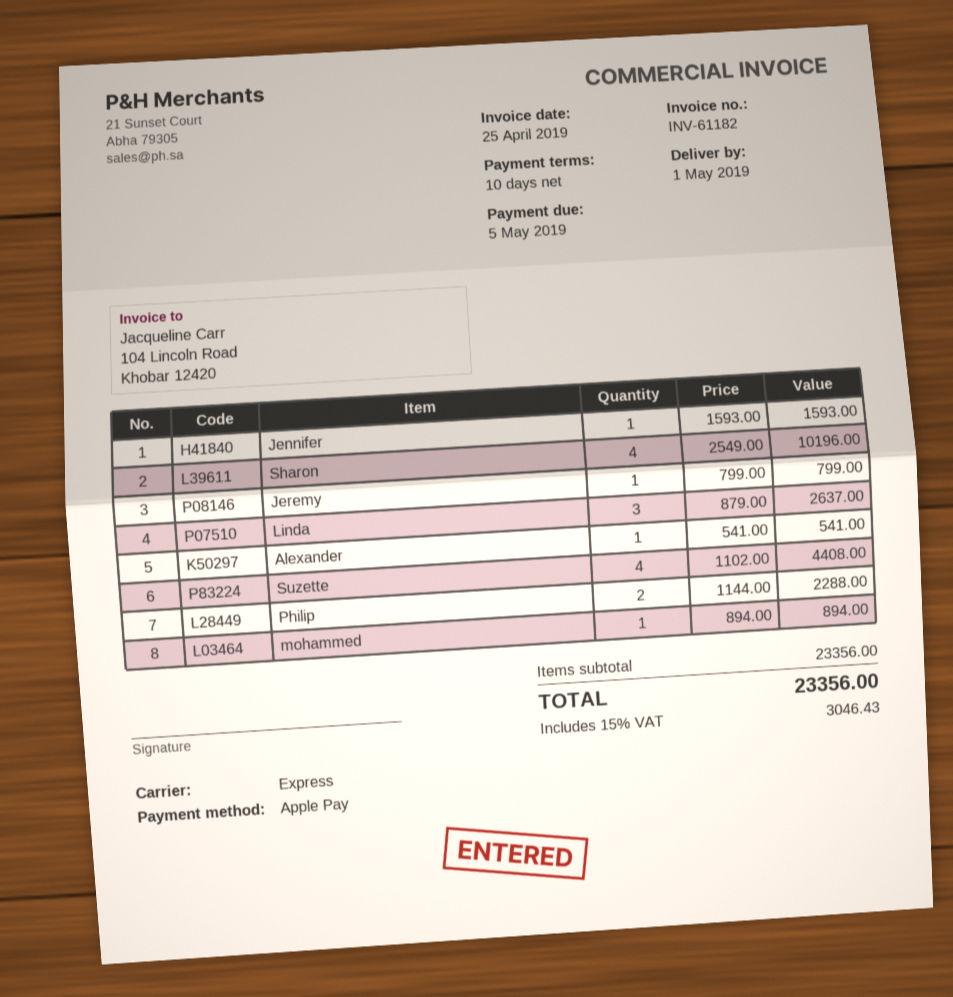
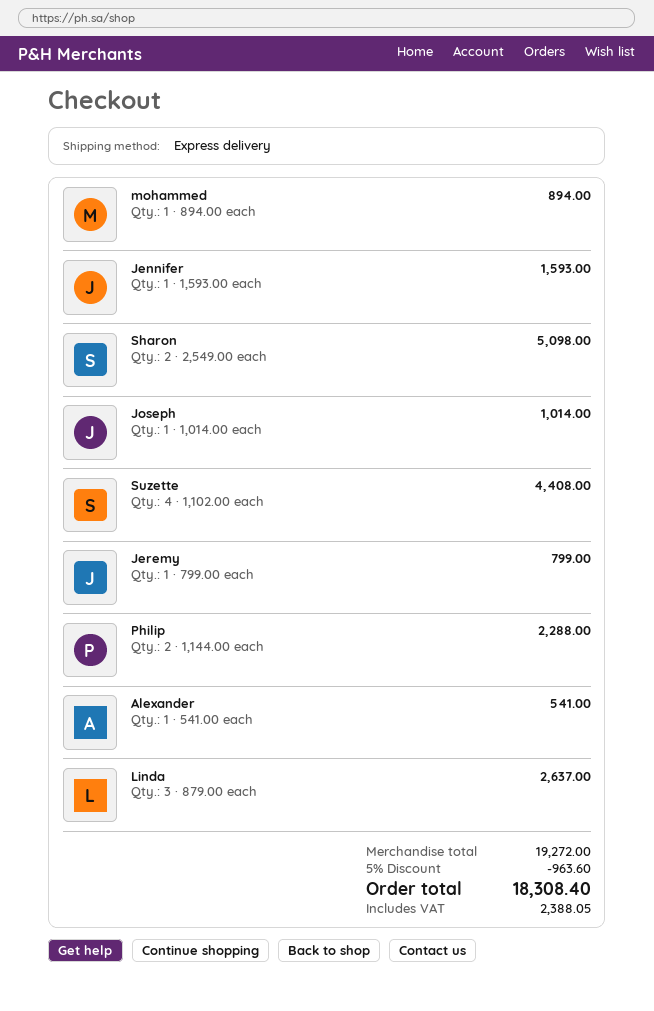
Sharon: 4 x 2549.00 = 10196.00 -> 2 x 2549.00 = 5098.00
Joseph: none -> 1 x 1014.00 = 1014.00
subtotal: 23356.00 -> 19272.00
discount: none -> 5% = 963.60
tax: 3046.43 -> 2388.05
total: 23356.00 -> 18308.40

